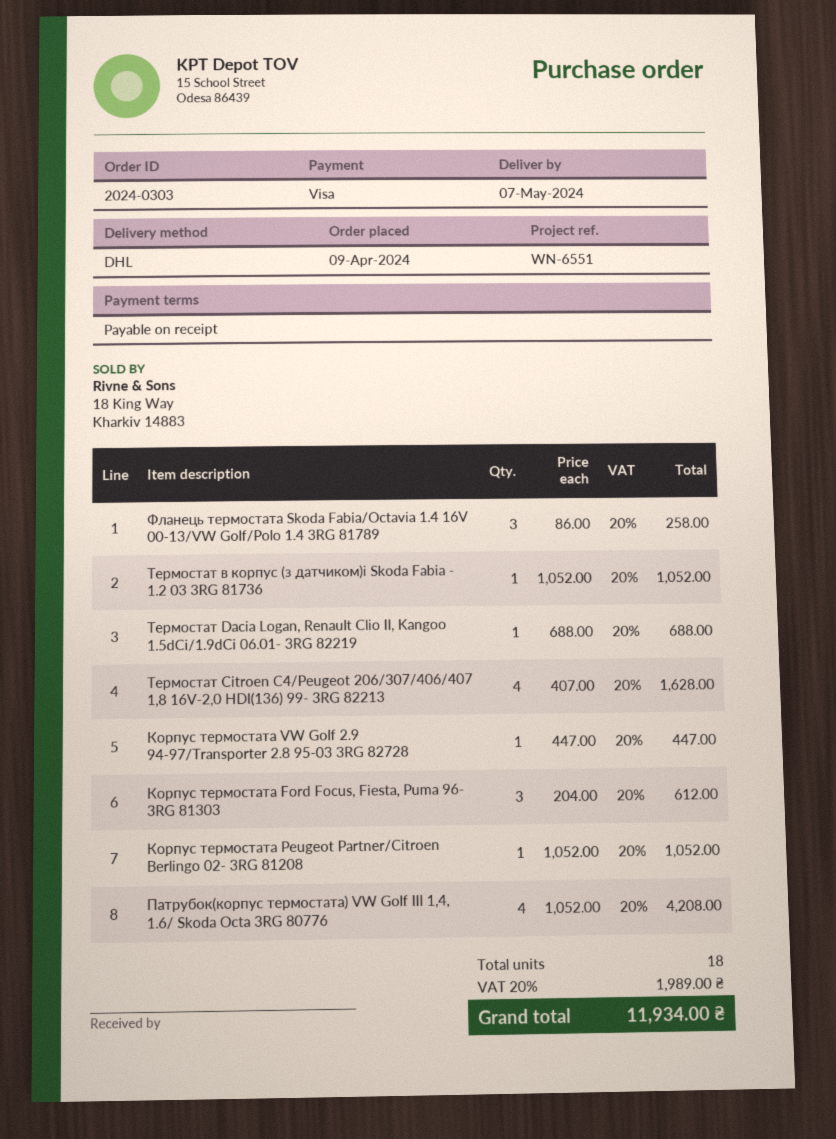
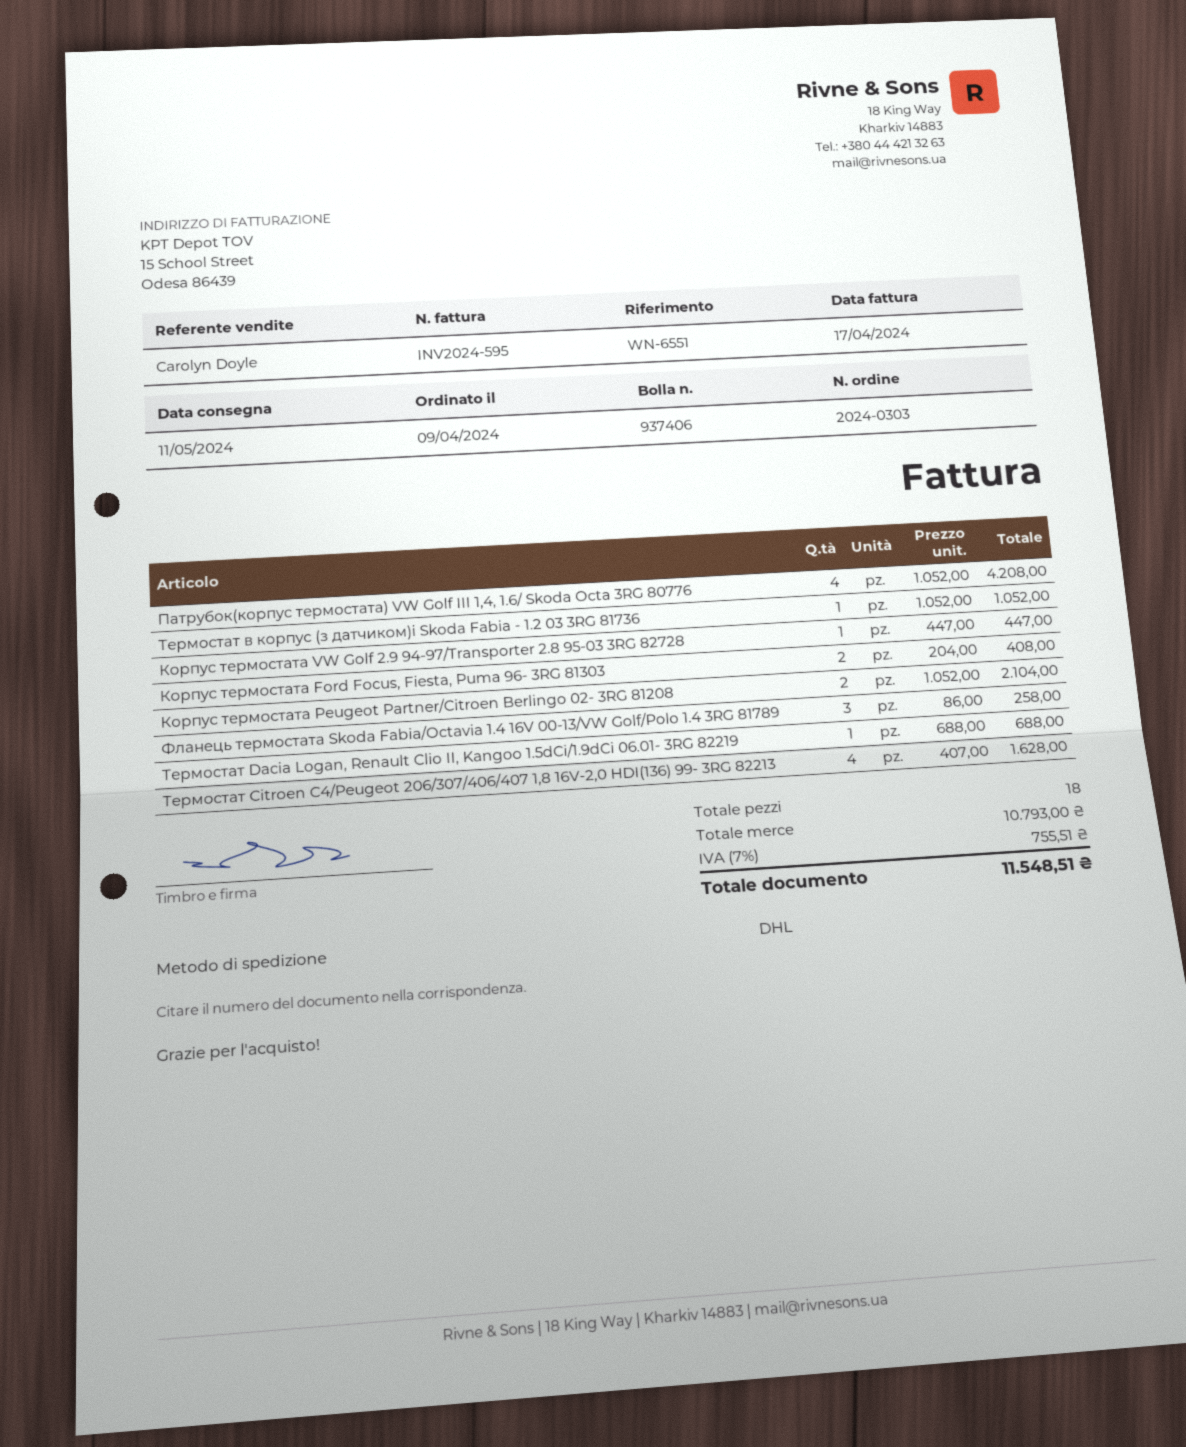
delivery date: 2024-05-07 -> 2024-05-11
Корпус термостата Ford Focus, Fiesta, Puma 96- 3RG 81303: 3 x 204.00 = 612.00 -> 2 x 204.00 = 408.00
Корпус термостата Peugeot Partner/Citroen Berlingo 02- 3RG 81208: 1 x 1052.00 = 1052.00 -> 2 x 1052.00 = 2104.00
tax: 20% = 1989.00 -> 7% = 755.51
total: 11934.00 -> 11548.51

